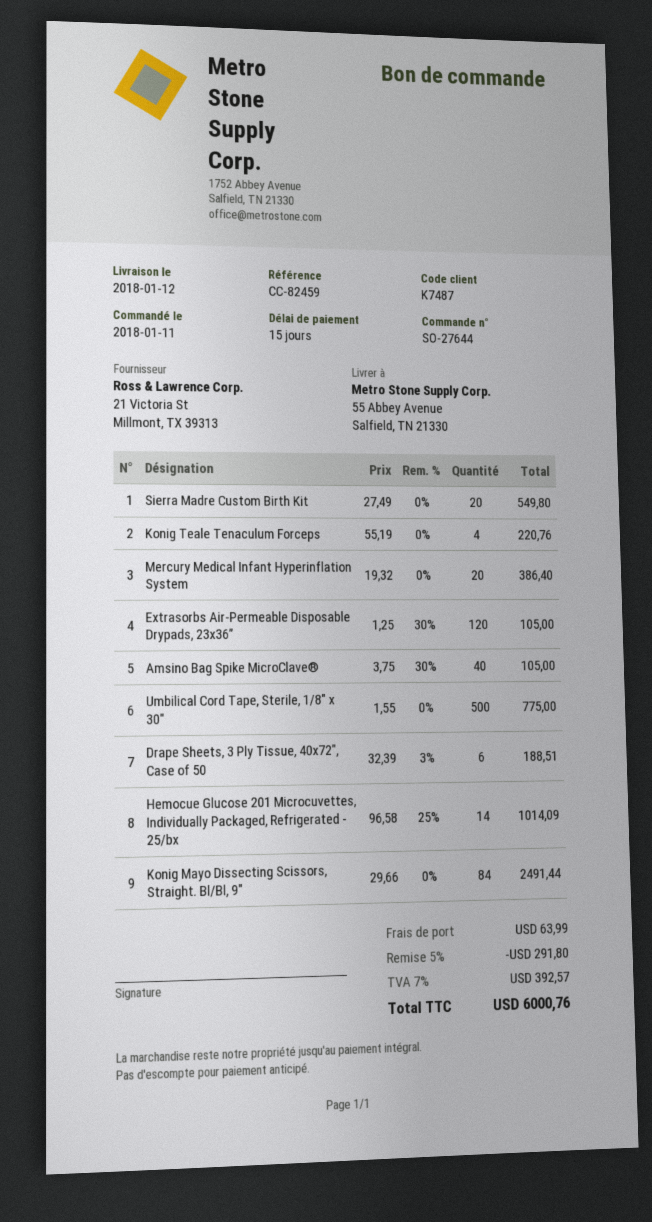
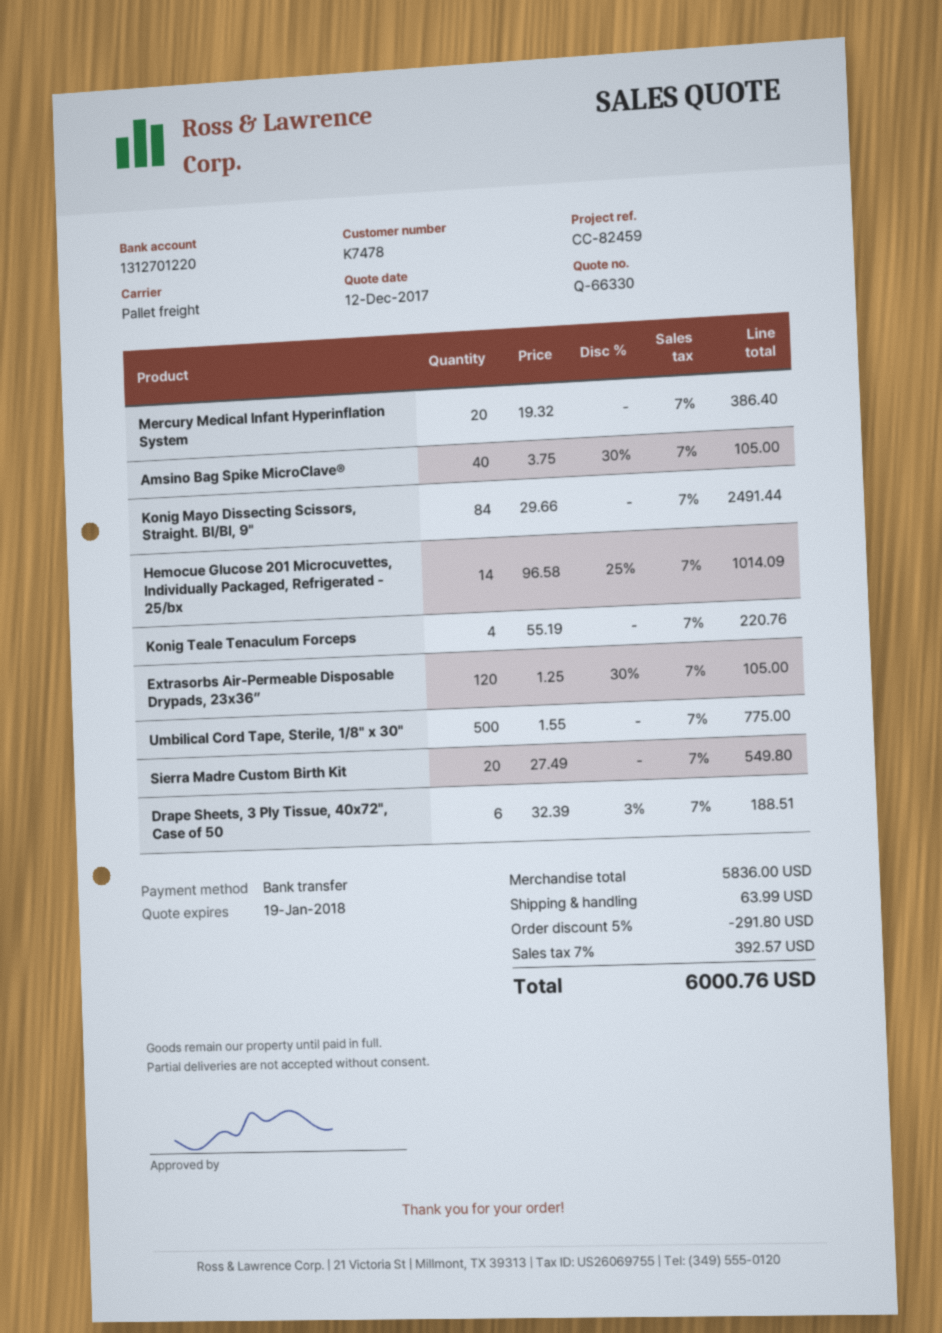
customer number: K7487 -> K7478

